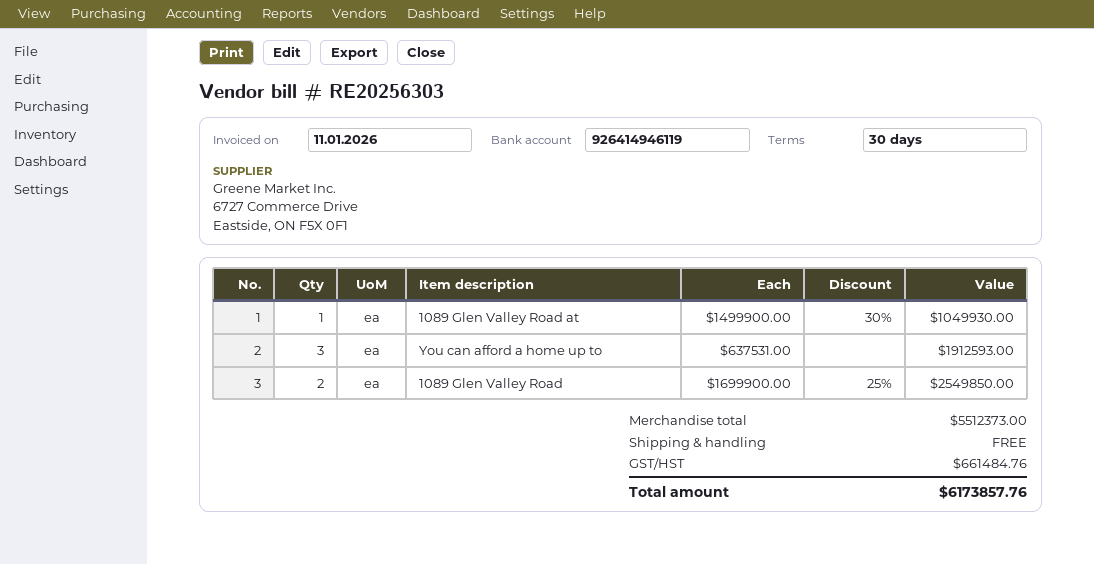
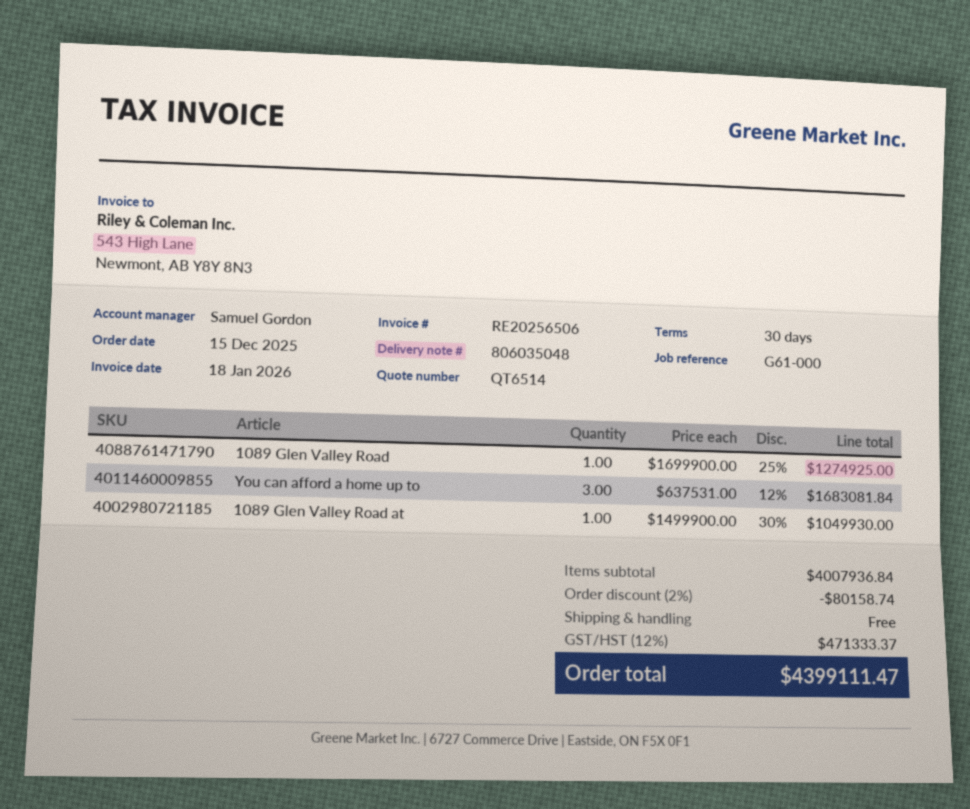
invoice number: RE20256303 -> RE20256506
invoice date: 2026-01-11 -> 2026-01-18
You can afford a home up to: 3 x 637531.00 = 1912593.00 -> 3 x 637531.00 - 12% = 1683081.84
1089 Glen Valley Road: 2 x 1699900.00 - 25% = 2549850.00 -> 1 x 1699900.00 - 25% = 1274925.00
subtotal: 5512373.00 -> 4007936.84
discount: none -> 2% = 80158.74
tax: 661484.76 -> 471333.37
total: 6173857.76 -> 4399111.47

